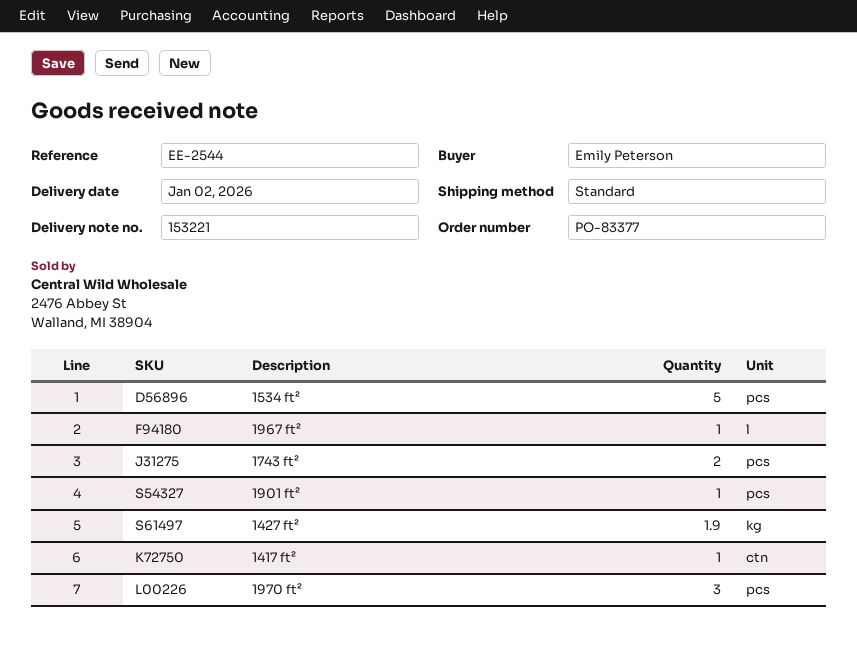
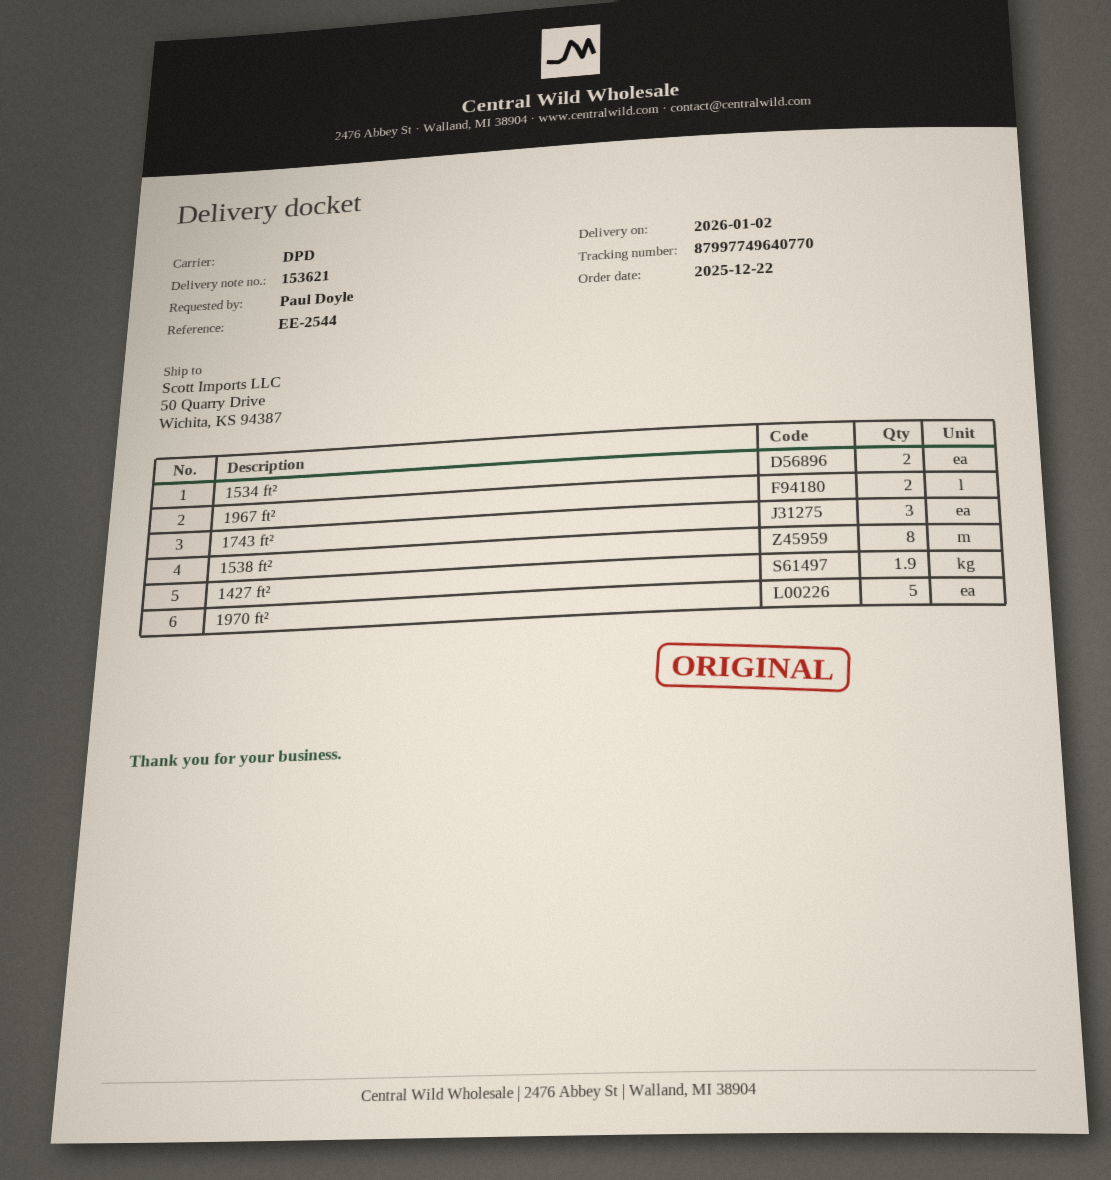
delivery note number: 153221 -> 153621
ordered by: Emily Peterson -> Paul Doyle
shipping method: standard -> DPD
1534 ft²: 5 -> 2
1967 ft²: 1 -> 2
1743 ft²: 2 -> 3
1901 ft²: 1 -> none
1417 ft²: 1 -> none
1970 ft²: 3 -> 5
1538 ft²: none -> 8

